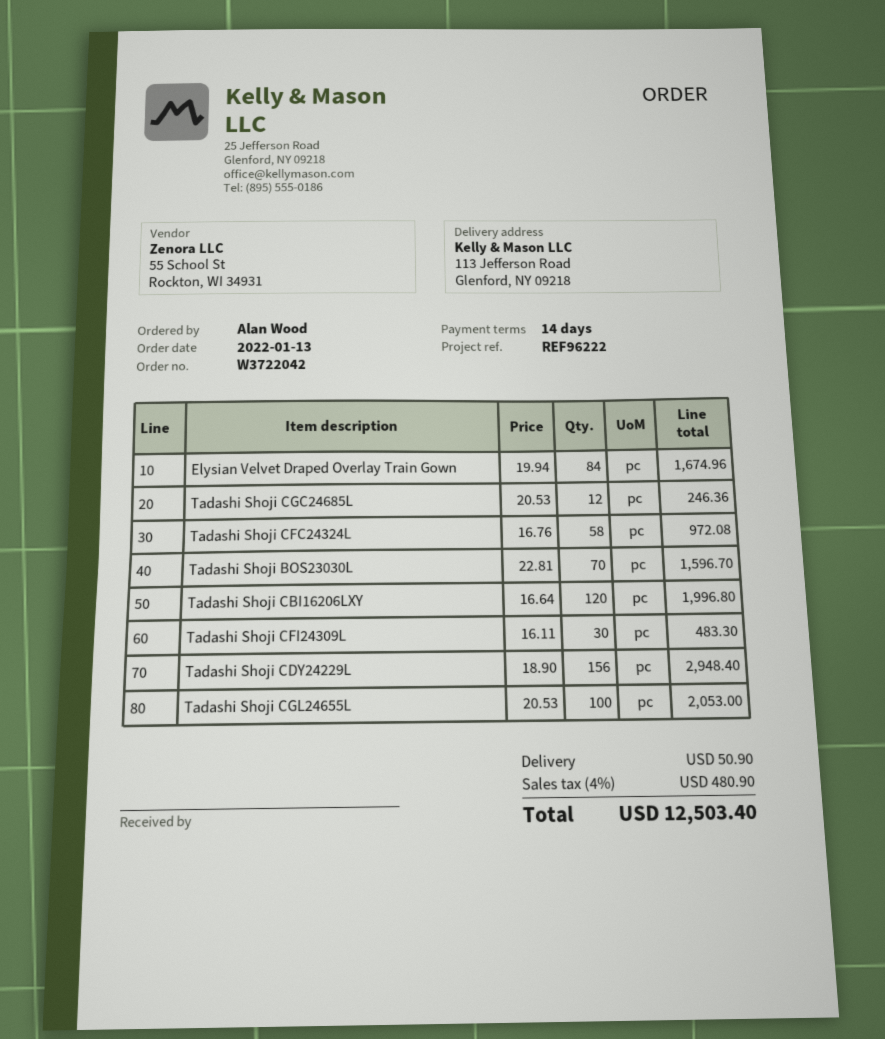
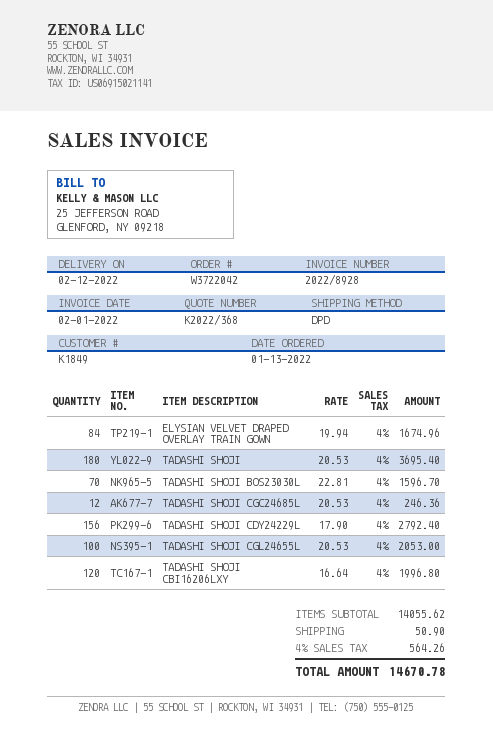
Tadashi Shoji CFC24324L: 58 x 16.76 = 972.08 -> none
Tadashi Shoji CFI24309L: 30 x 16.11 = 483.30 -> none
Tadashi Shoji CDY24229L: 156 x 18.90 = 2948.40 -> 156 x 17.90 = 2792.40
TADASHI SHOJI: none -> 180 x 20.53 = 3695.40
tax: 4% = 480.90 -> 4% = 564.26
total: 12503.40 -> 14670.78

